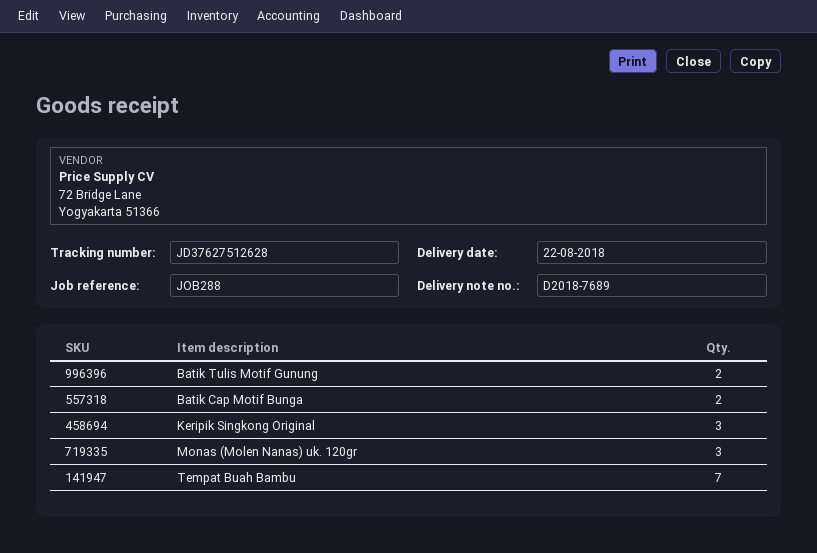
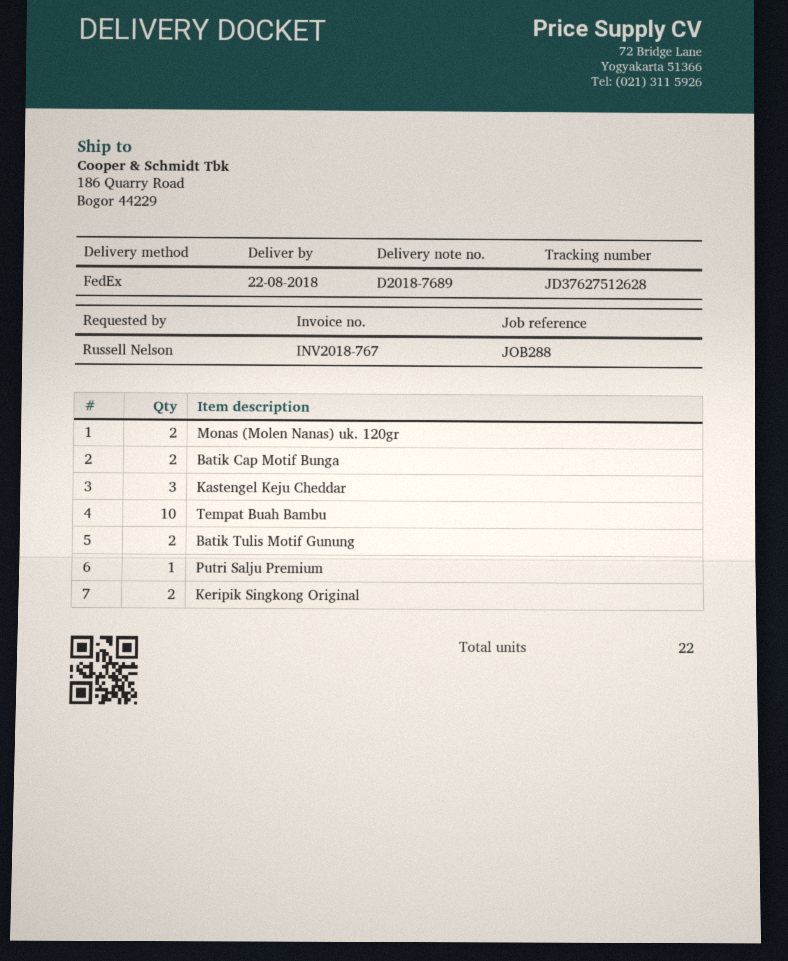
Keripik Singkong Original: 3 -> 2
Monas (Molen Nanas) uk. 120gr: 3 -> 2
Tempat Buah Bambu: 7 -> 10
Kastengel Keju Cheddar: none -> 3
Putri Salju Premium: none -> 1

